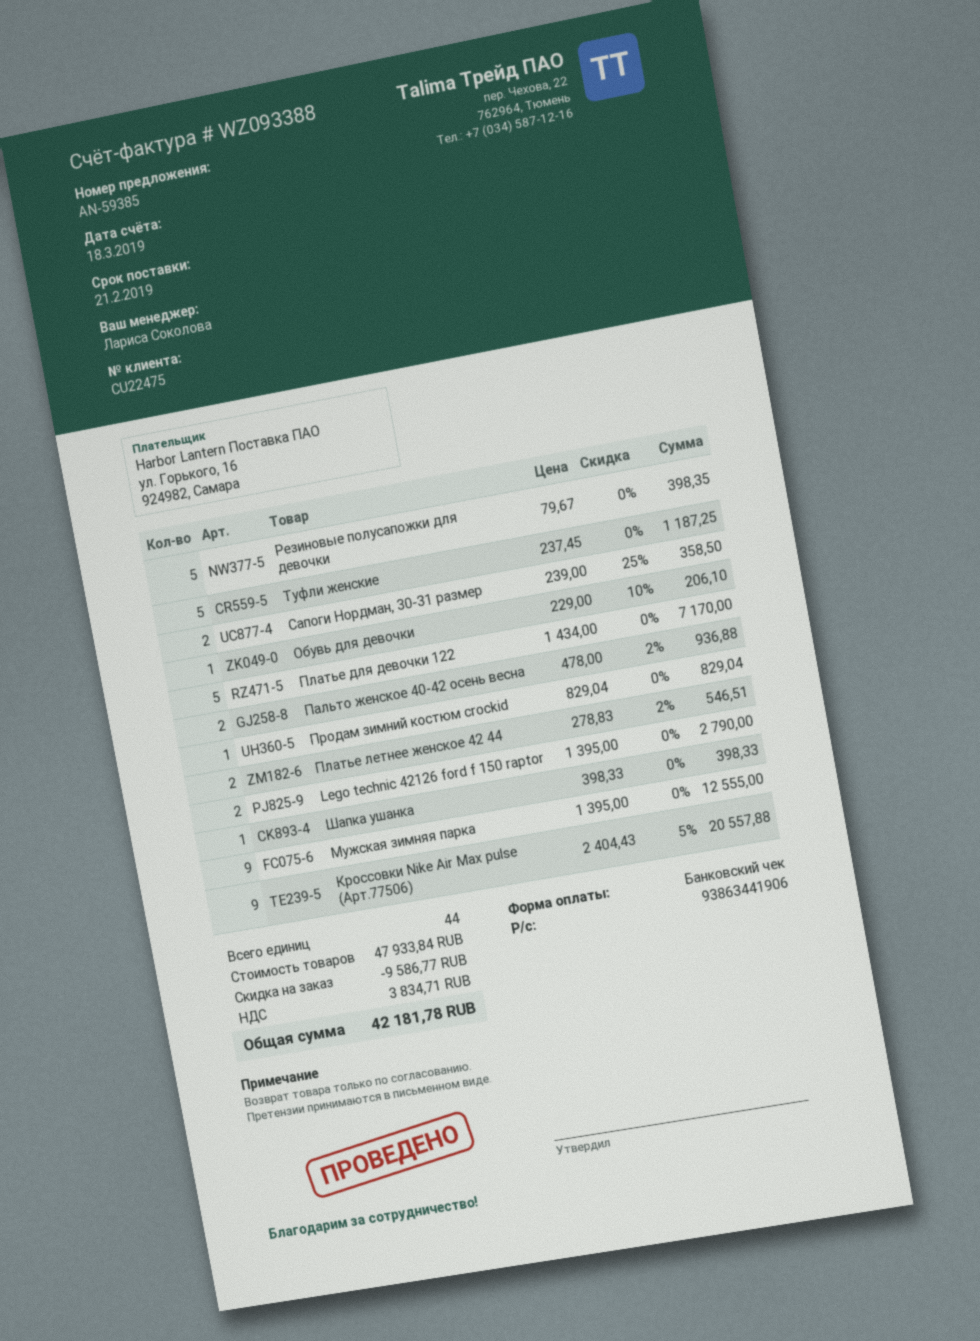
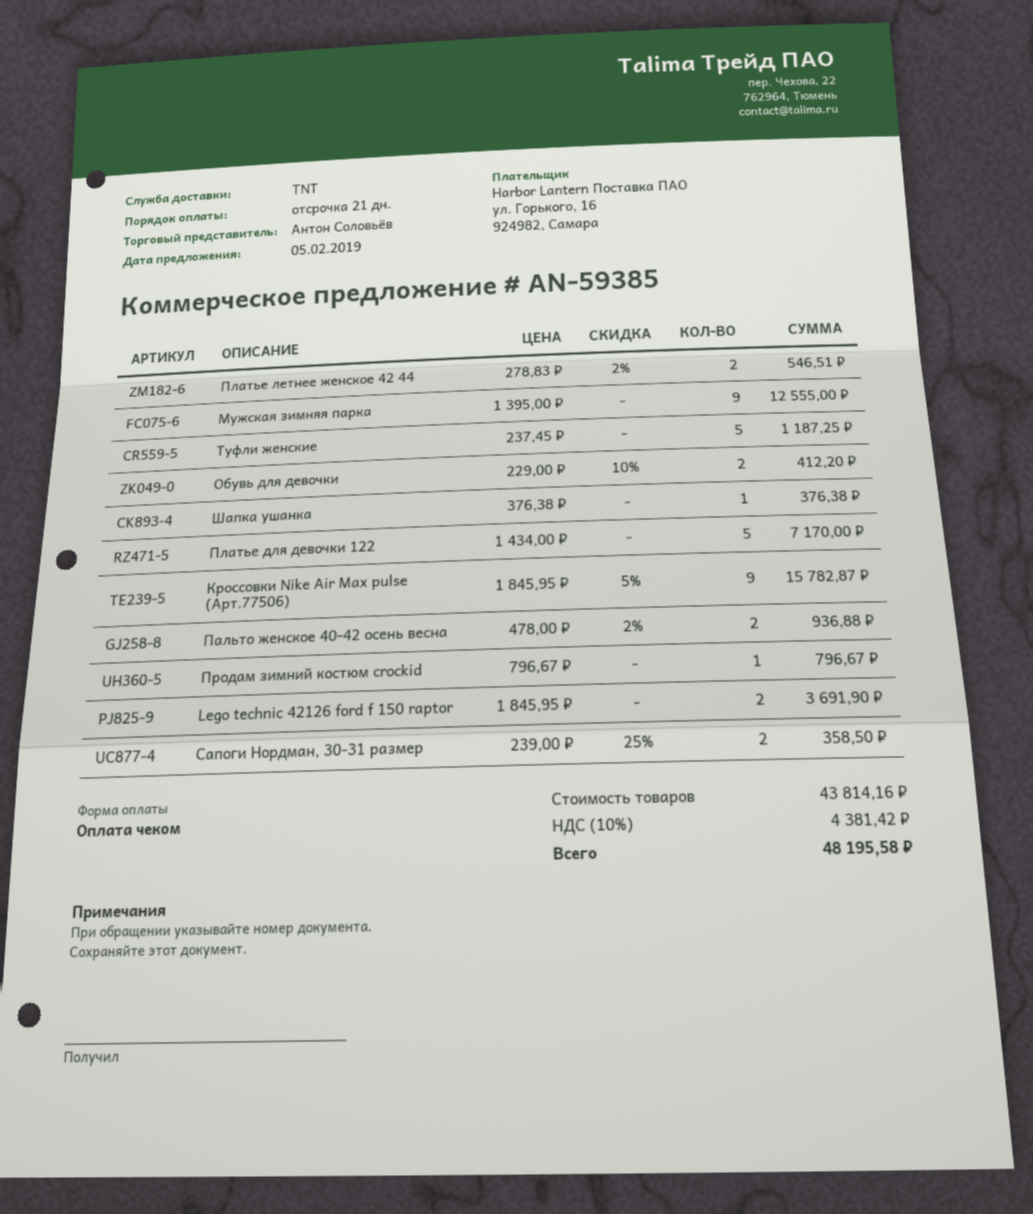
sales rep: Лариса Соколова -> Антон Соловьёв
Резиновые полусапожки для девочки: 5 x 79.67 = 398.35 -> none
Обувь для девочки: 1 x 229.00 - 10% = 206.10 -> 2 x 229.00 - 10% = 412.20
Продам зимний костюм crockid: 1 x 829.04 = 829.04 -> 1 x 796.67 = 796.67
Lego technic 42126 ford f 150 raptor: 2 x 1395.00 = 2790.00 -> 2 x 1845.95 = 3691.90
Шапка ушанка: 1 x 398.33 = 398.33 -> 1 x 376.38 = 376.38
Кроссовки Nike Air Max pulse (Арт.77506): 9 x 2404.43 - 5% = 20557.88 -> 9 x 1845.95 - 5% = 15782.87
subtotal: 47933.84 -> 43814.16
discount: 9586.77 -> none
tax: 3834.71 -> 4381.42
total: 42181.78 -> 48195.58

